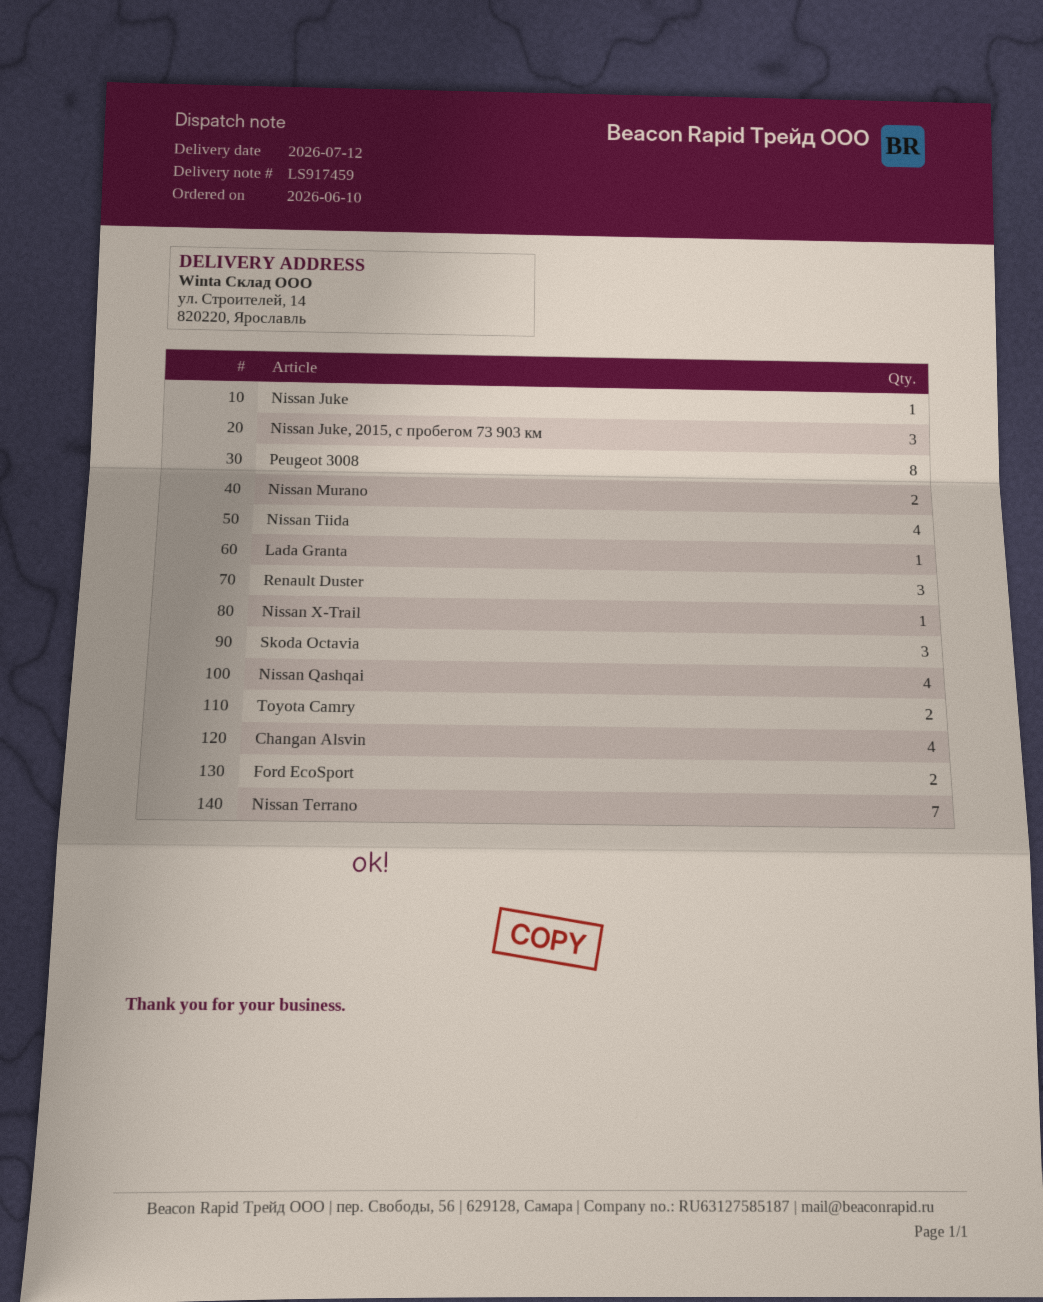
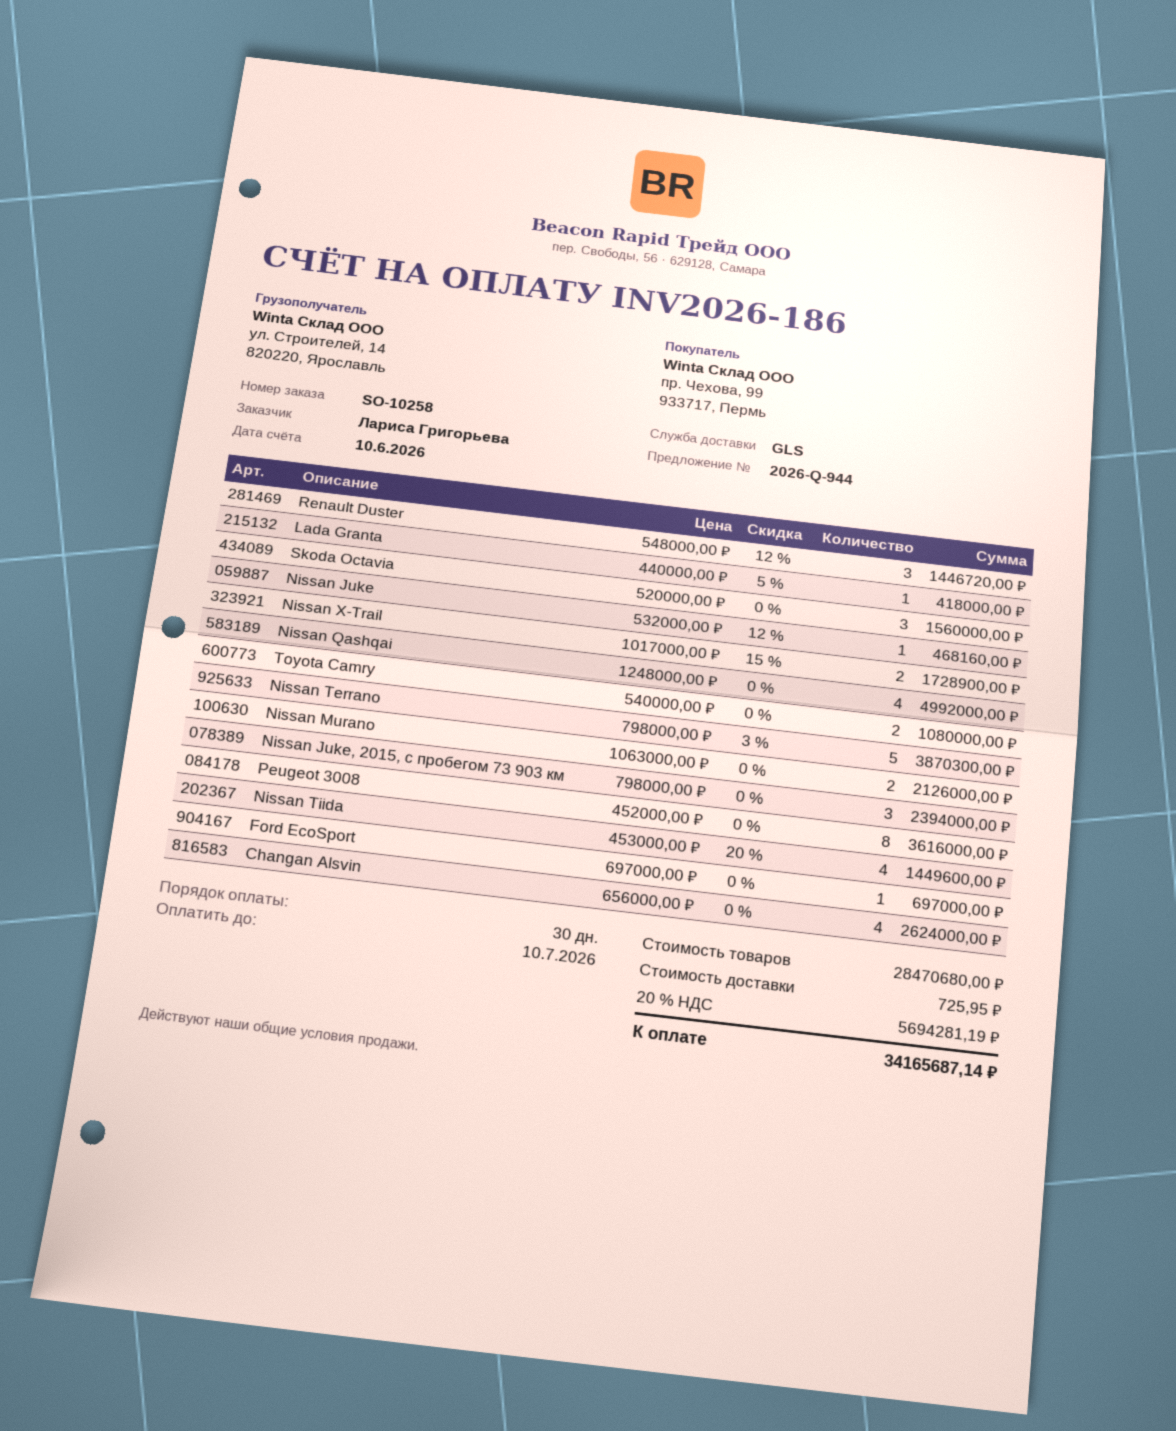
Nissan X-Trail: 1 -> 2
Ford EcoSport: 2 -> 1
Nissan Terrano: 7 -> 5

